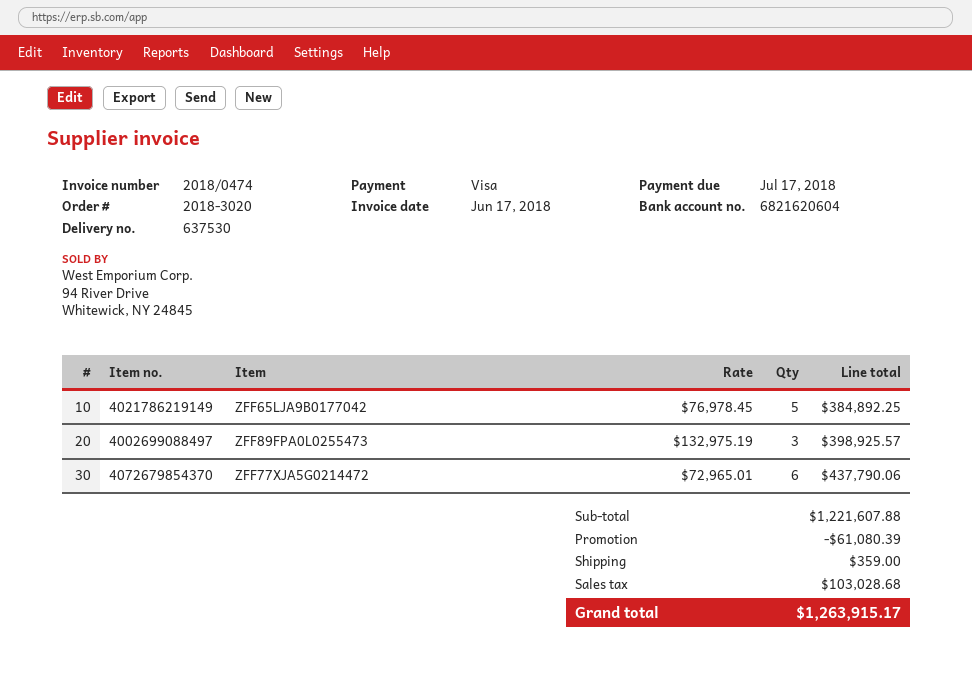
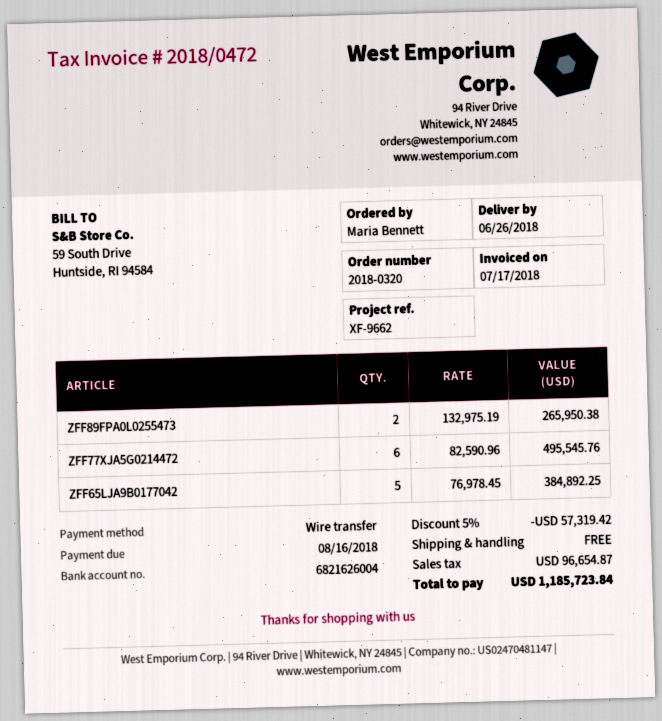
order number: 2018-3020 -> 2018-0320
invoice number: 2018/0474 -> 2018/0472
invoice date: 2018-06-17 -> 2018-07-17
due date: 2018-07-17 -> 2018-08-16
payment method: Visa -> bank transfer
bank account: 6821620604 -> 6821626004
ZFF89FPA0L0255473: 3 x 132975.19 = 398925.57 -> 2 x 132975.19 = 265950.38
ZFF77XJA5G0214472: 6 x 72965.01 = 437790.06 -> 6 x 82590.96 = 495545.76
discount: 61080.39 -> 57319.42
shipping: 359.00 -> 0.00
tax: 103028.68 -> 96654.87
total: 1263915.17 -> 1185723.84

